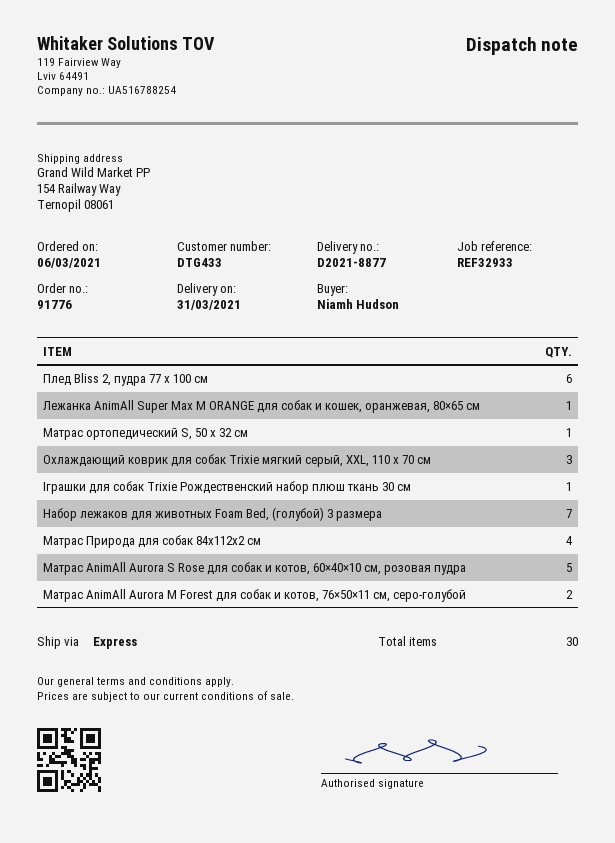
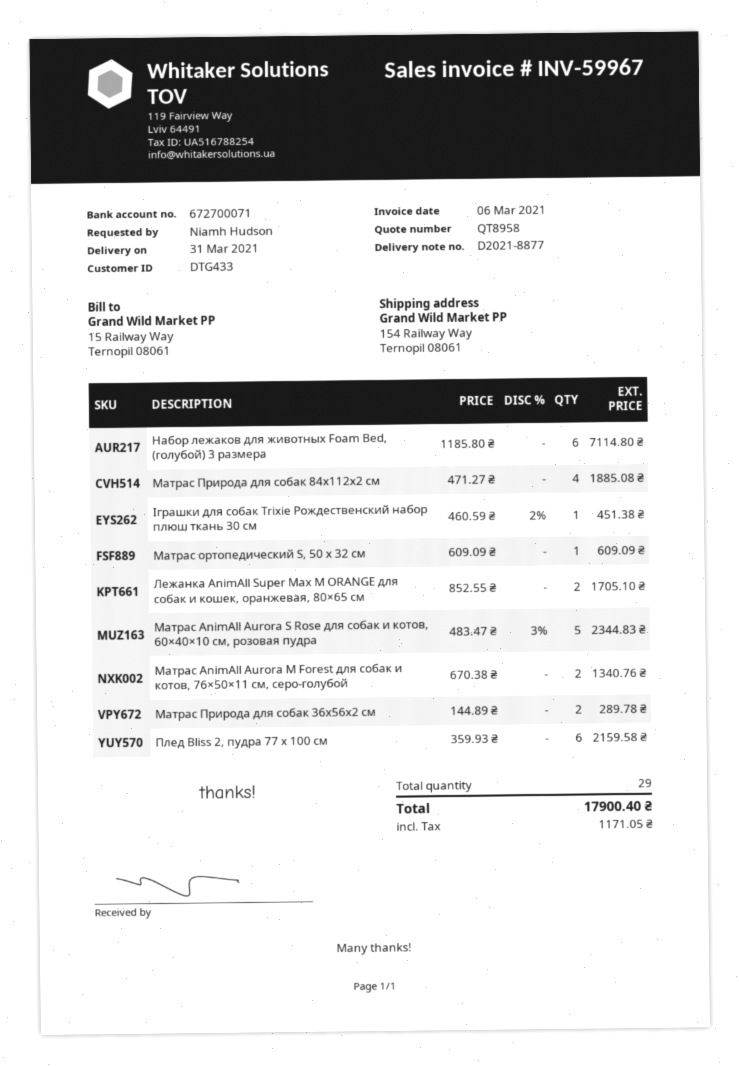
Лежанка AnimAll Super Max M ORANGE для собак и кошек, оранжевая, 80×65 см: 1 -> 2
Охлаждающий коврик для собак Trixie мягкий серый, XXL, 110 х 70 см: 3 -> none
Набор лежаков для животных Foam Bed, (голубой) 3 размера: 7 -> 6
Матрас Природа для собак 36х56х2 см: none -> 2
total quantity: 30 -> 29

